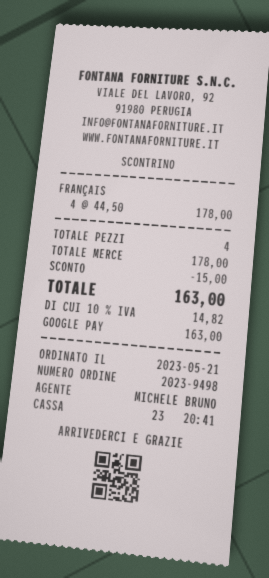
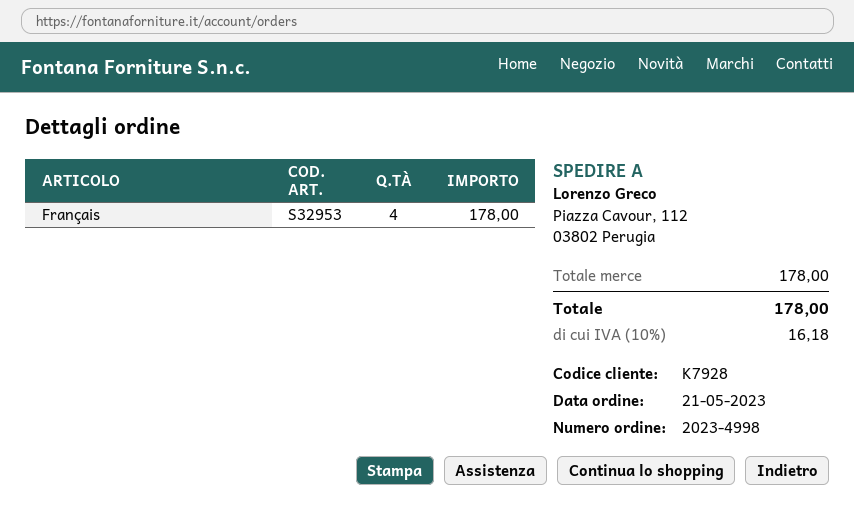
order number: 2023-9498 -> 2023-4998
discount: 15.00 -> none
tax: 10% = 14.82 -> 10% = 16.18
total: 163.00 -> 178.00

